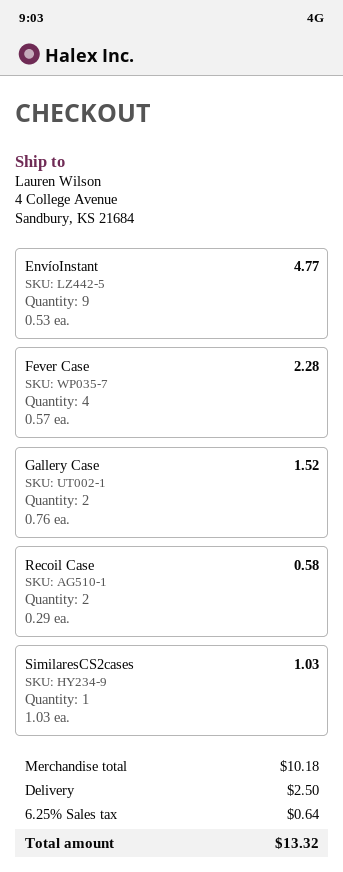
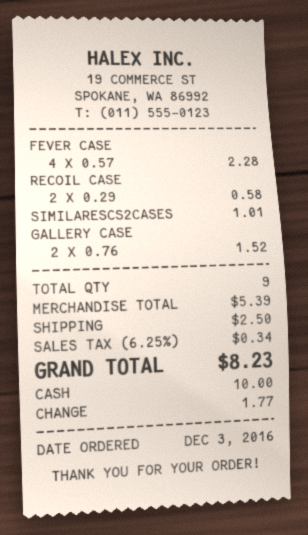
EnvíoInstant: 9 x 0.53 = 4.77 -> none
SimilaresCS2cases: 1 x 1.03 = 1.03 -> 1 x 1.01 = 1.01
subtotal: 10.18 -> 5.39
tax: 6.25% = 0.64 -> 6.25% = 0.34
total: 13.32 -> 8.23

